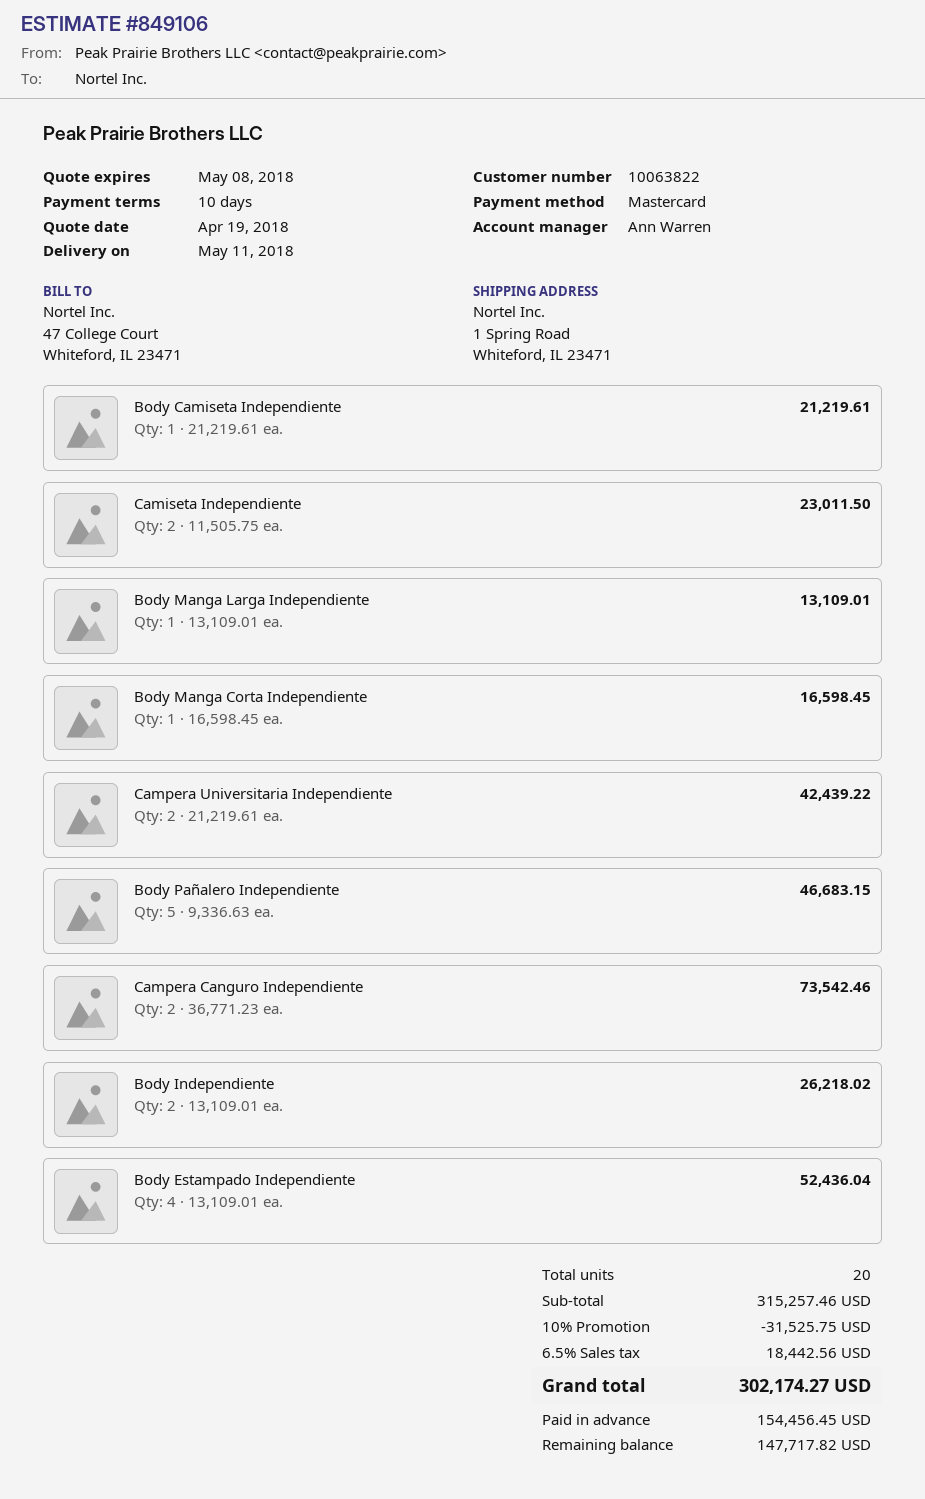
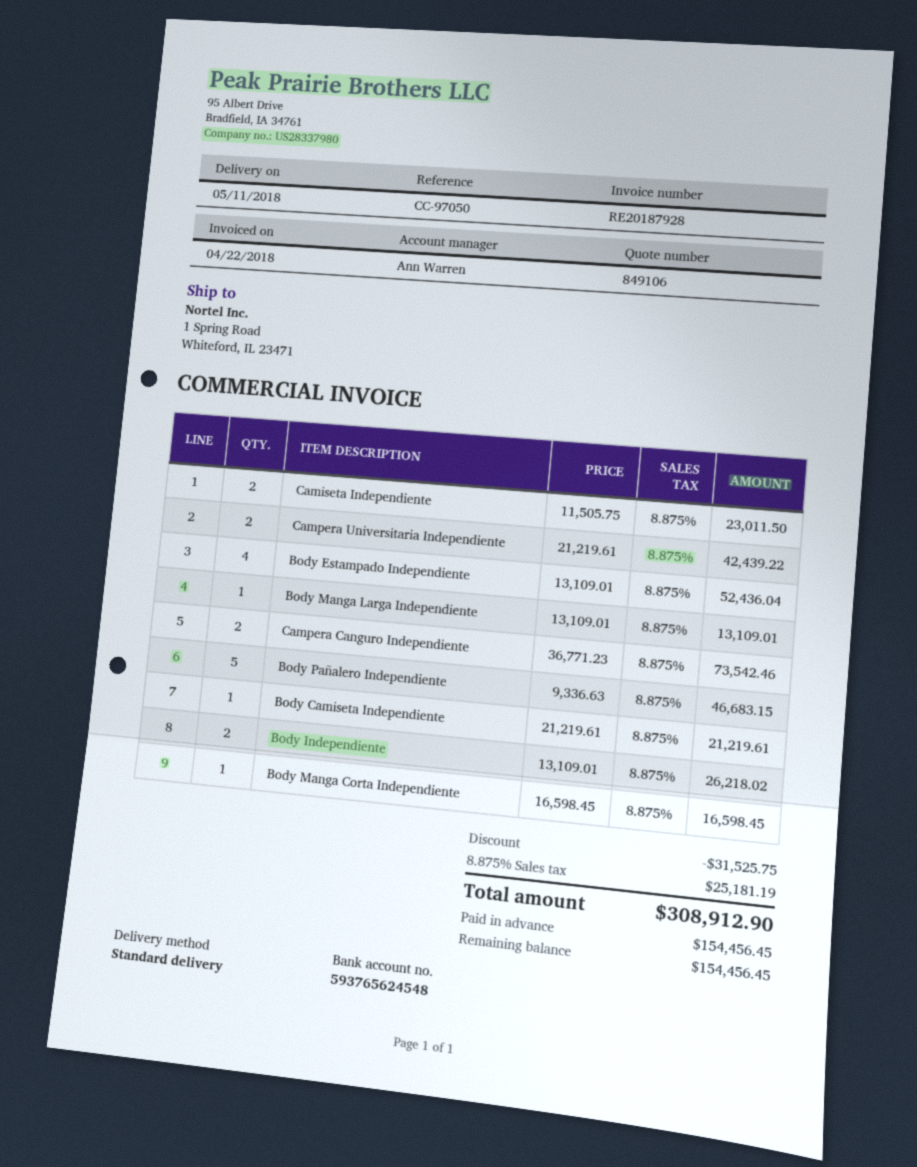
tax: 6.5% = 18442.56 -> 8.875% = 25181.19
total: 302174.27 -> 308912.90
balance: 147717.82 -> 154456.45

